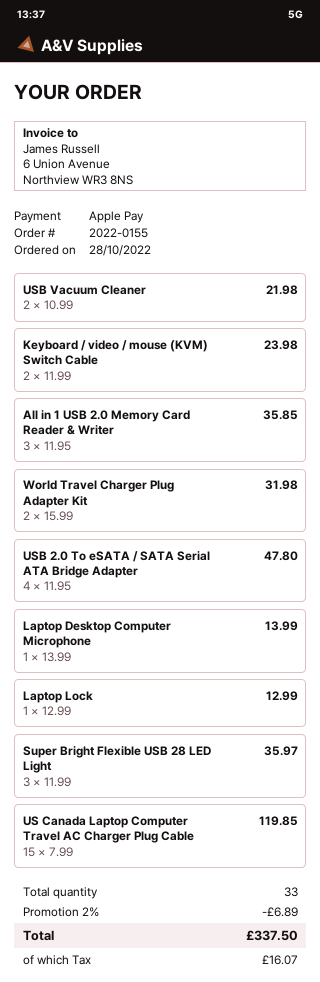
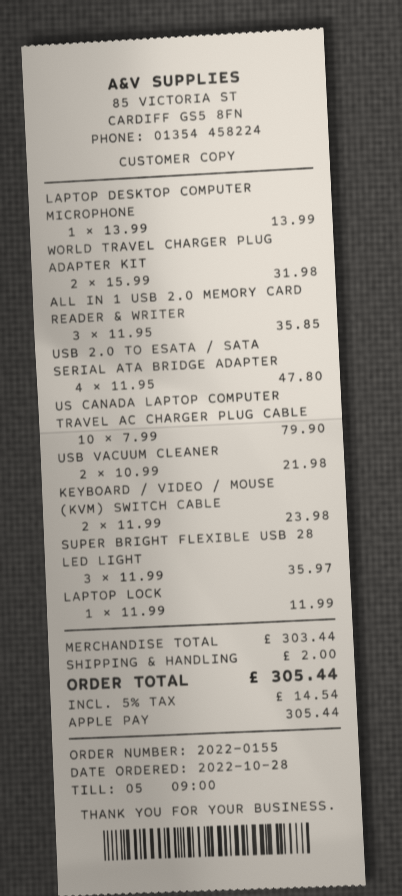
Laptop Lock: 1 x 12.99 = 12.99 -> 1 x 11.99 = 11.99
US Canada Laptop Computer Travel AC Charger Plug Cable: 15 x 7.99 = 119.85 -> 10 x 7.99 = 79.90
discount: 2% = 6.89 -> none
shipping: none -> 2.00
tax: 16.07 -> 14.54
total: 337.50 -> 305.44

